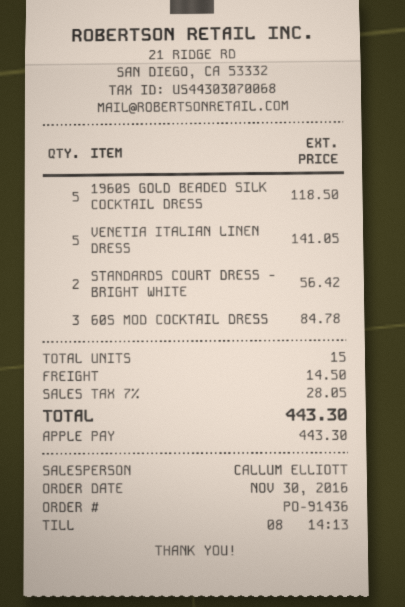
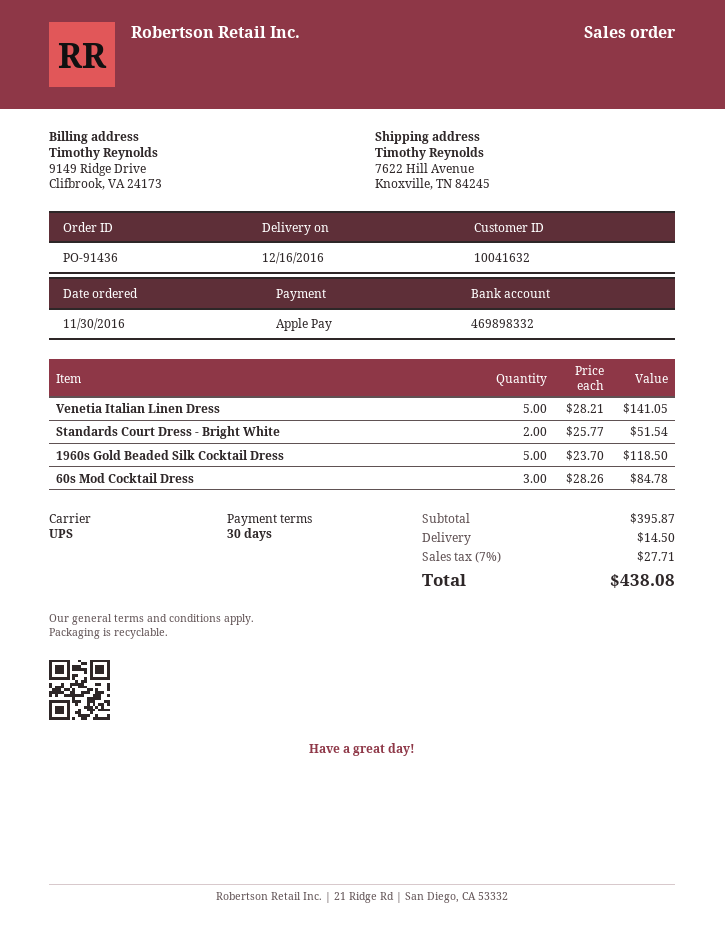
STANDARDS COURT DRESS - BRIGHT WHITE: 2 for 56.42 -> 2 for 51.54
tax: 7% = 28.05 -> 7% = 27.71
total: 443.30 -> 438.08

